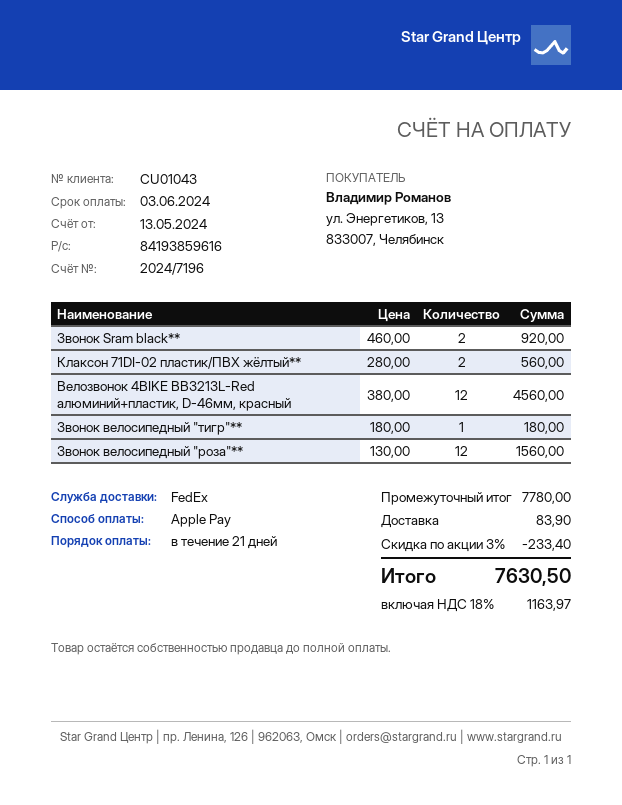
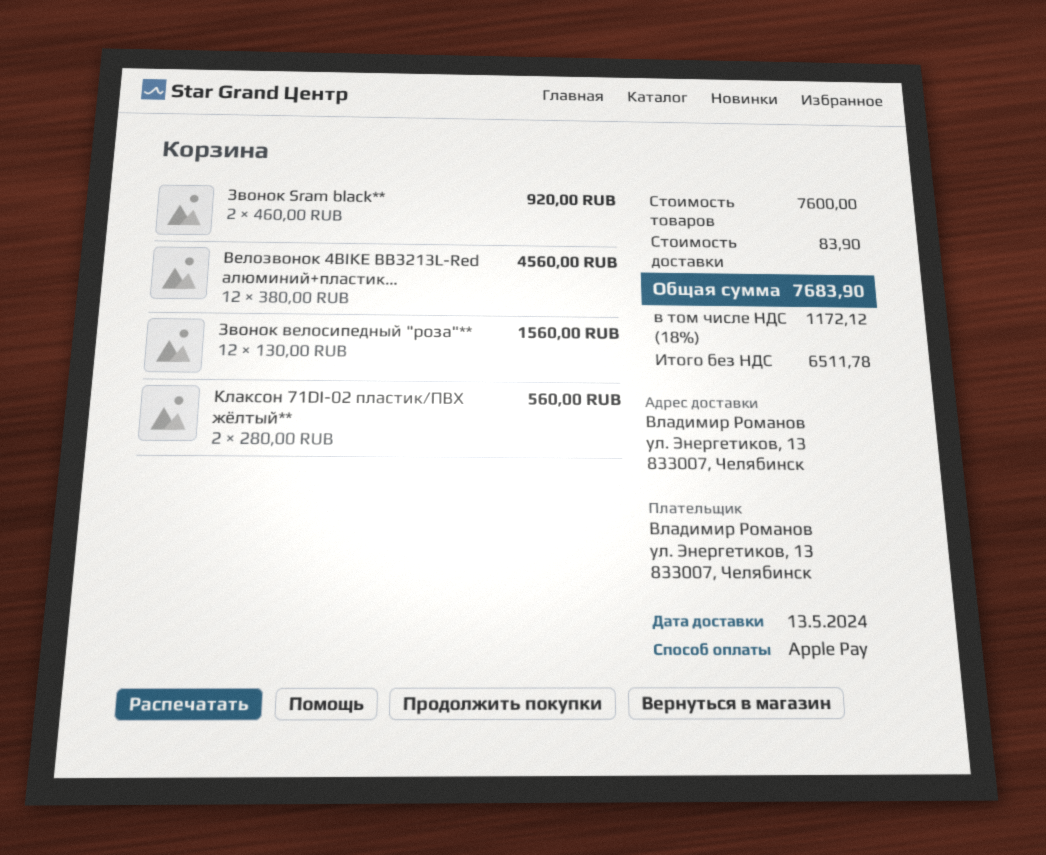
Звонок велосипедный "тигр"**: 1 x 180.00 = 180.00 -> none
subtotal: 7780.00 -> 7600.00
discount: 3% = 233.40 -> none
tax: 18% = 1163.97 -> 18% = 1172.12
total: 7630.50 -> 7683.90

